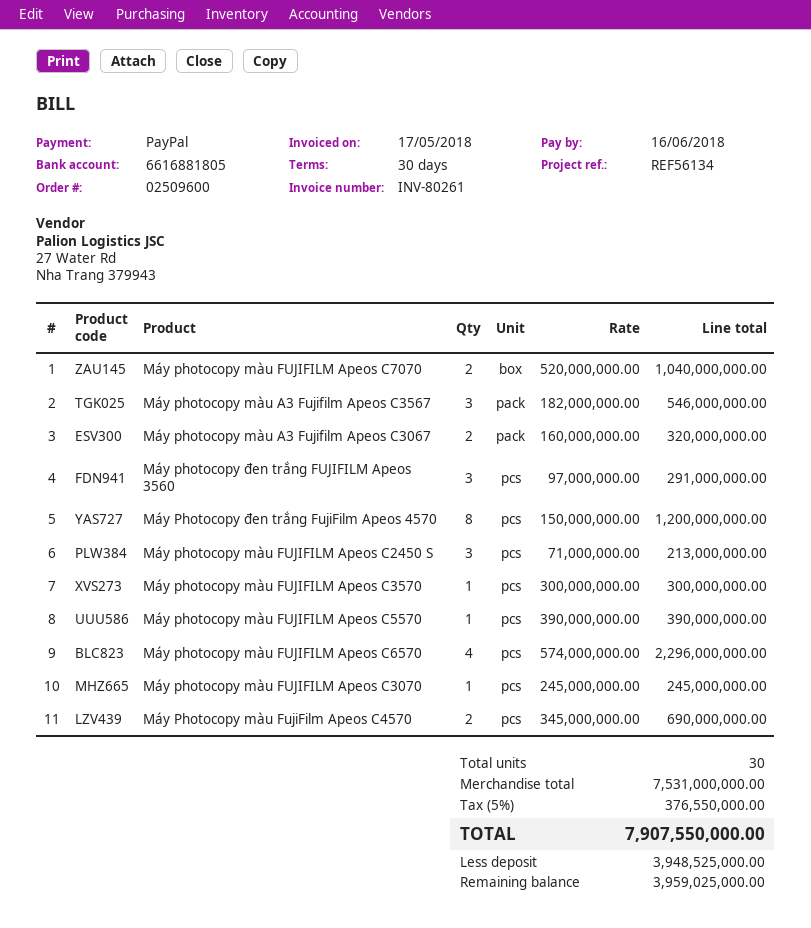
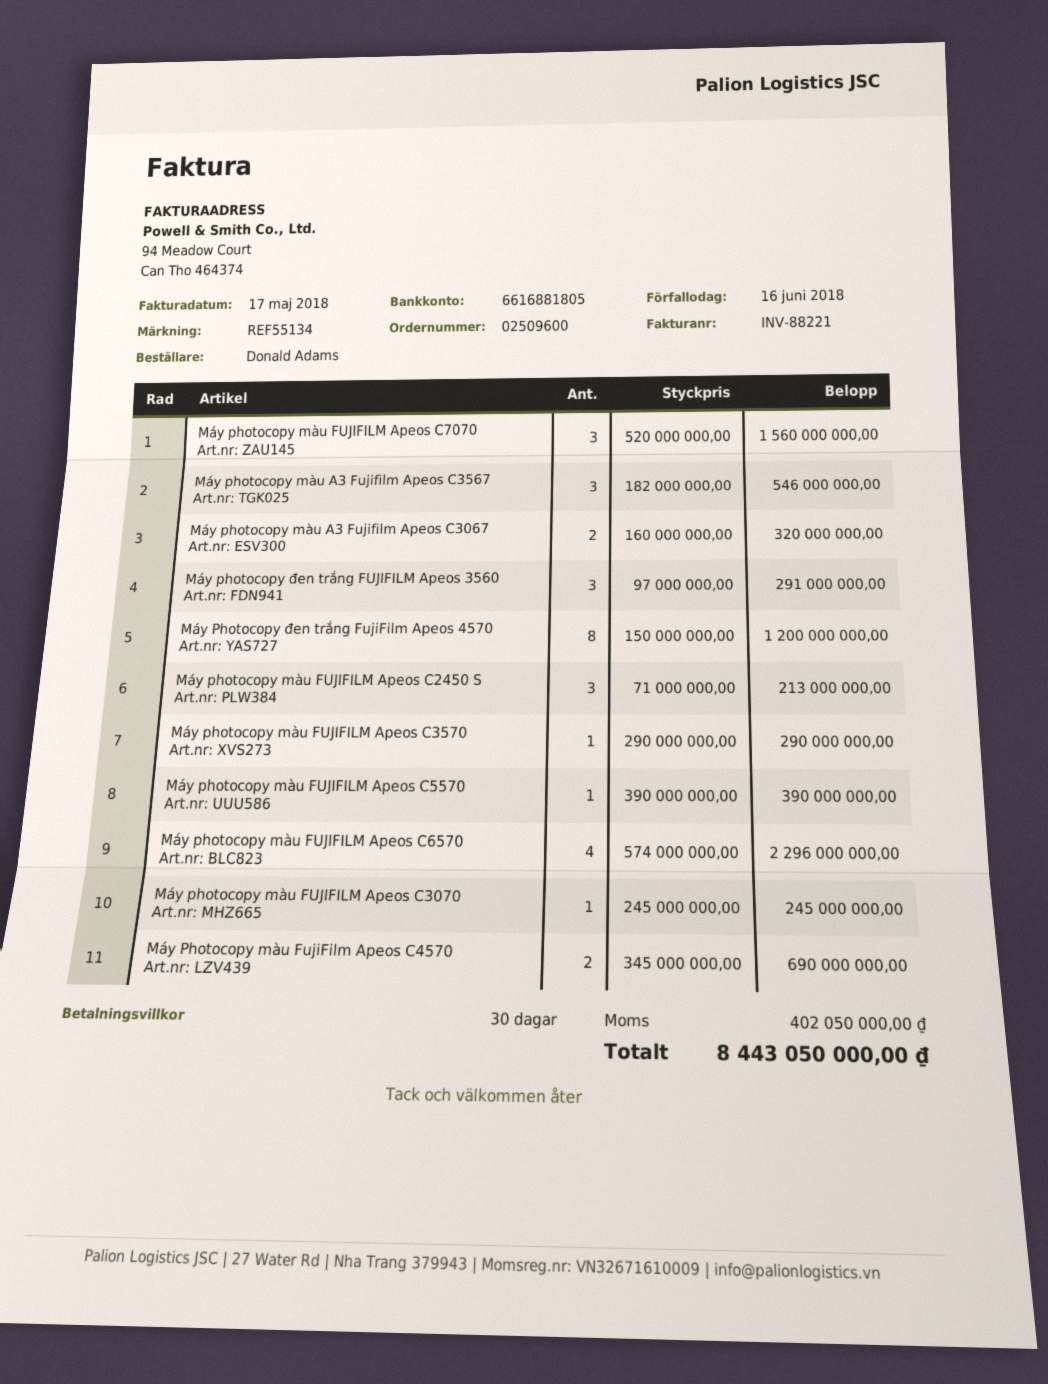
invoice number: INV-80261 -> INV-88221
reference: REF56134 -> REF55134
Máy photocopy màu FUJIFILM Apeos C7070: 2 x 520000000.00 = 1040000000.00 -> 3 x 520000000.00 = 1560000000.00
Máy photocopy màu FUJIFILM Apeos C3570: 1 x 300000000.00 = 300000000.00 -> 1 x 290000000.00 = 290000000.00
tax: 376550000.00 -> 402050000.00
total: 7907550000.00 -> 8443050000.00

